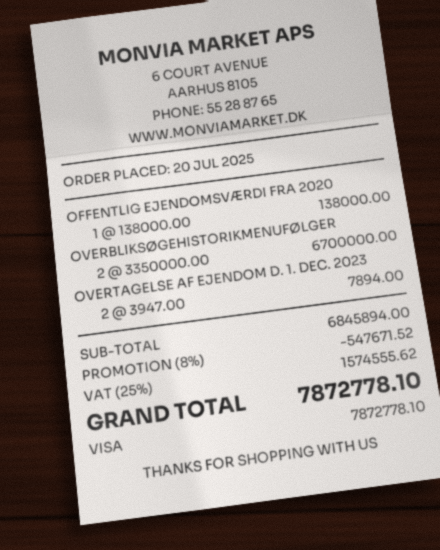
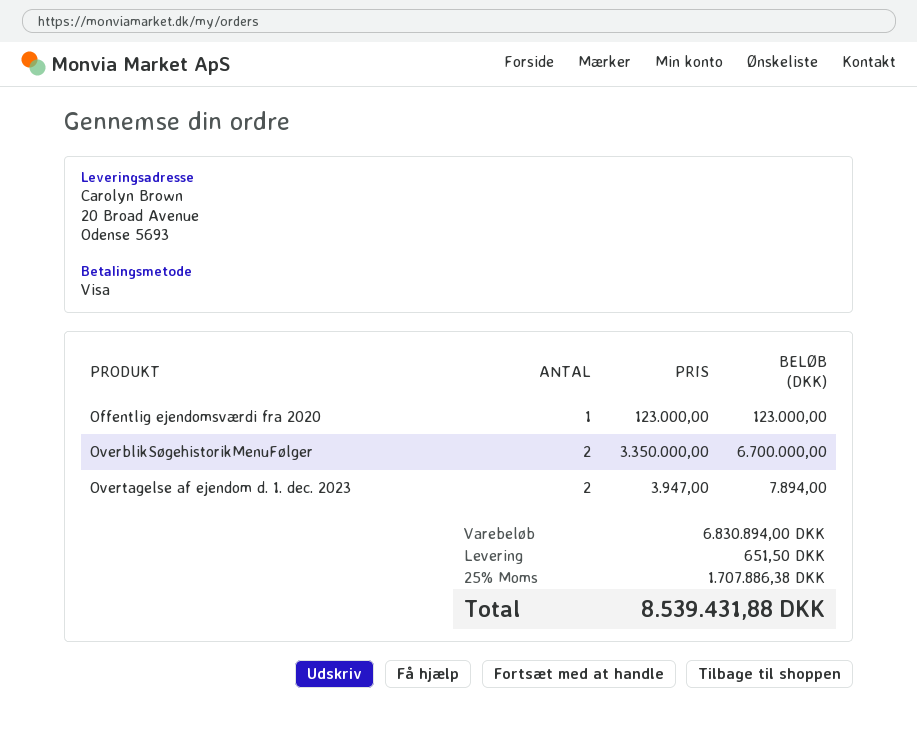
OFFENTLIG EJENDOMSVÆRDI FRA 2020: 1 x 138000.00 = 138000.00 -> 1 x 123000.00 = 123000.00
subtotal: 6845894.00 -> 6830894.00
discount: 8% = 547671.52 -> none
shipping: none -> 651.50
tax: 25% = 1574555.62 -> 25% = 1707886.38
total: 7872778.10 -> 8539431.88

